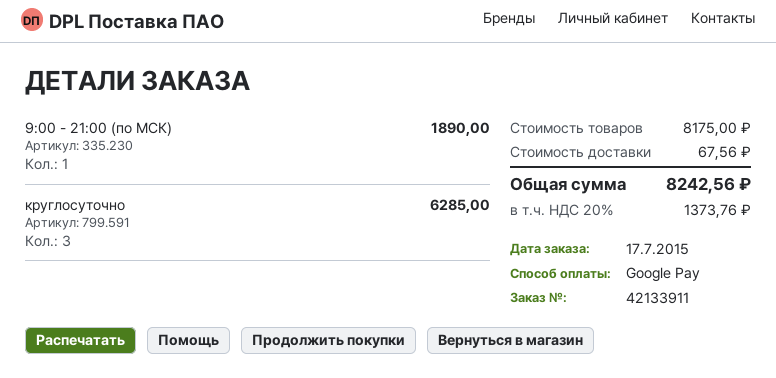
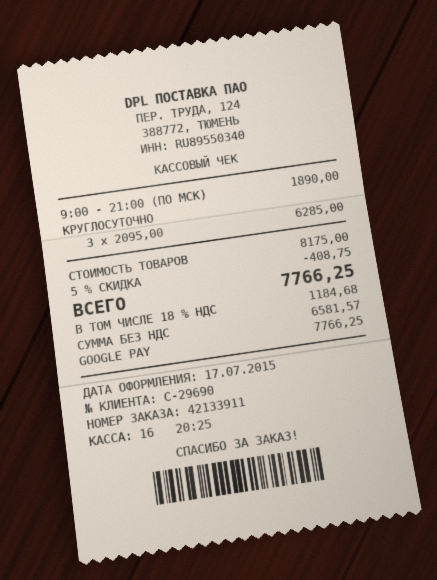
discount: none -> 5% = 408.75
shipping: 67.56 -> none
tax: 20% = 1373.76 -> 18% = 1184.68
total: 8242.56 -> 7766.25

